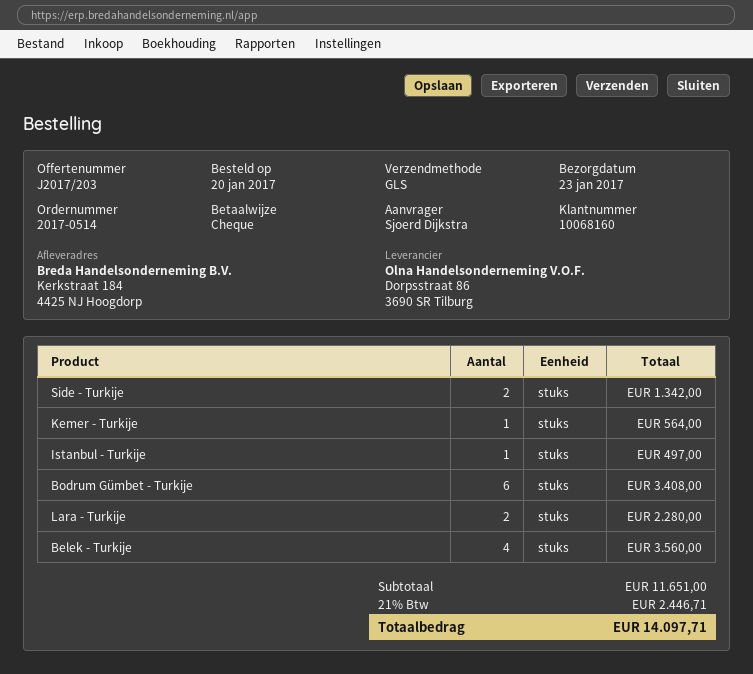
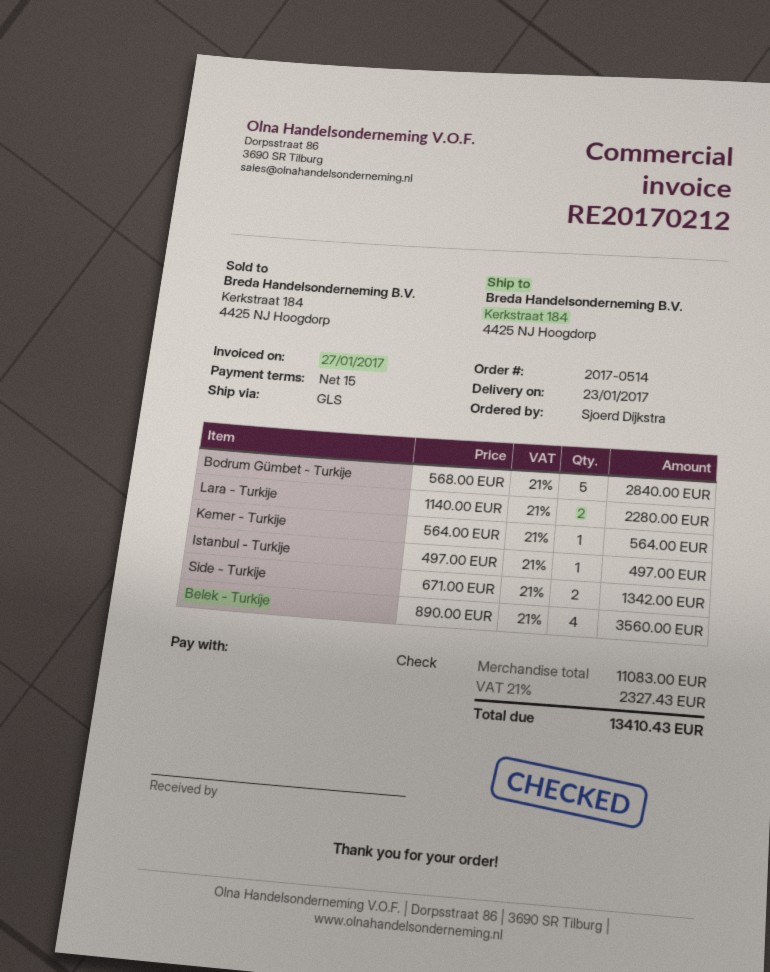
Bodrum Gümbet - Turkije: 6 for 3408.00 -> 5 for 2840.00
subtotal: 11651.00 -> 11083.00
tax: 21% = 2446.71 -> 21% = 2327.43
total: 14097.71 -> 13410.43

